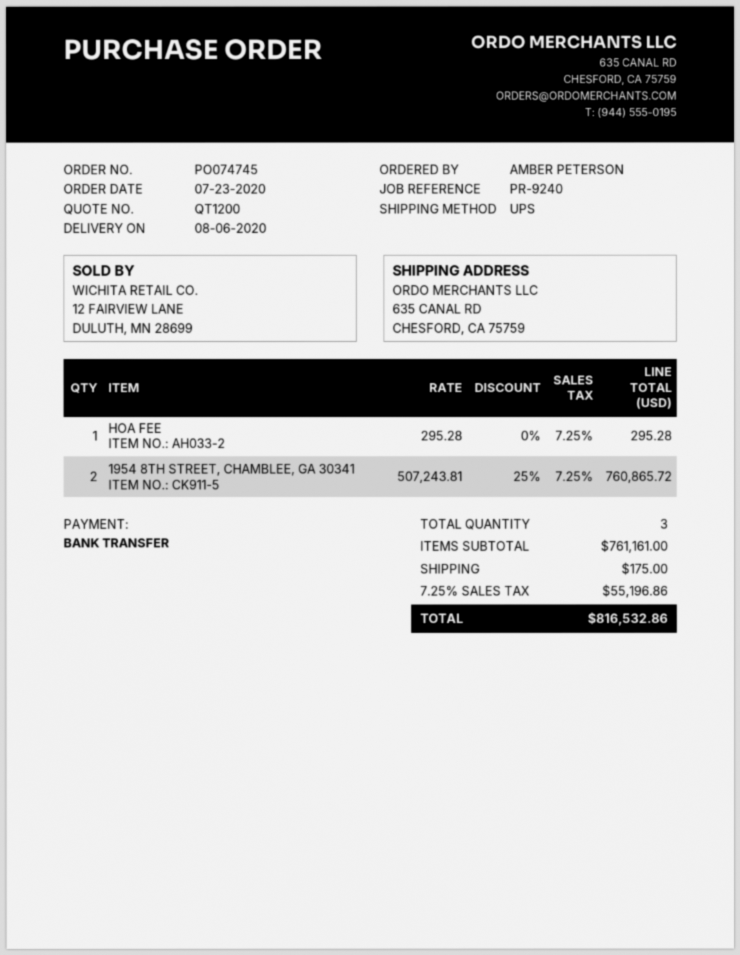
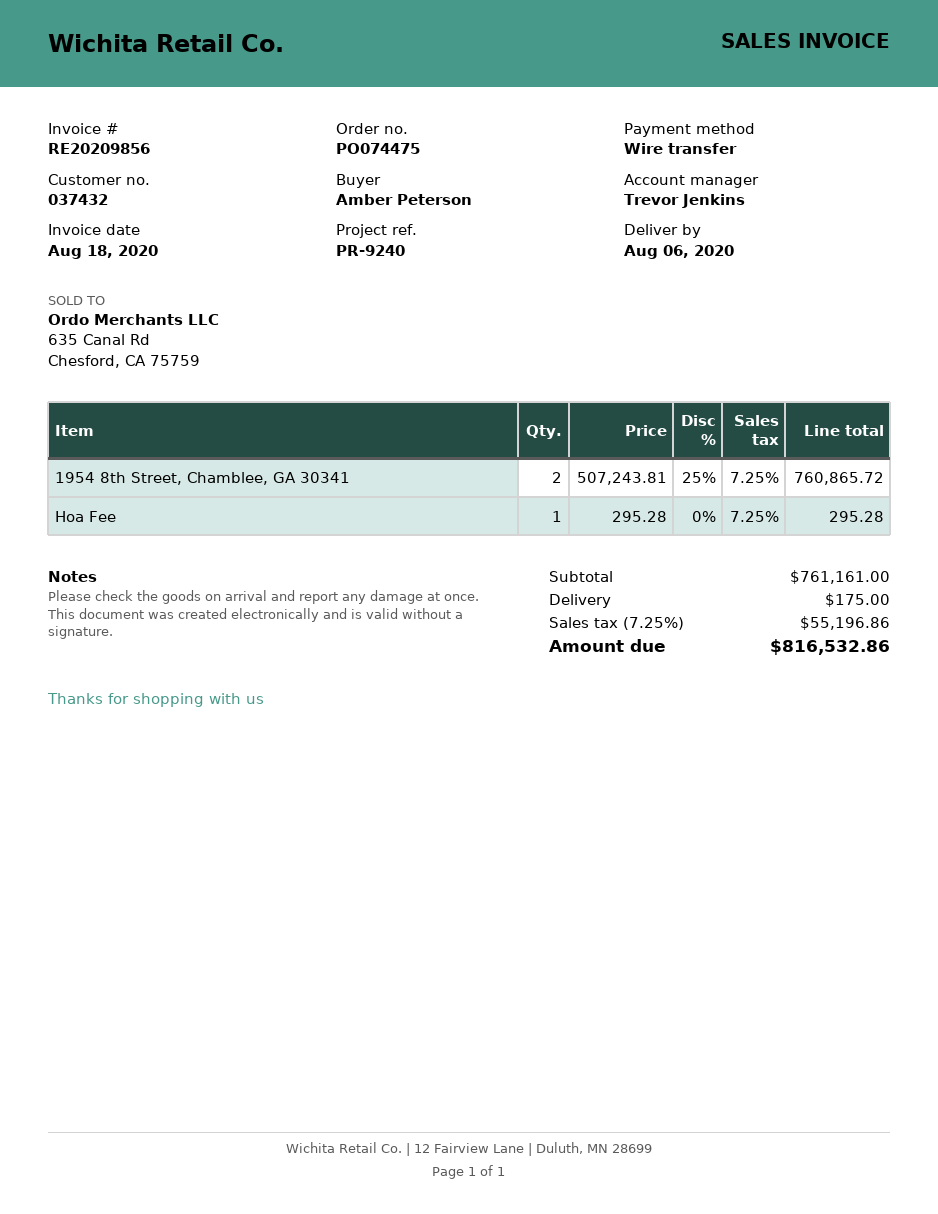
order number: PO074745 -> PO074475

